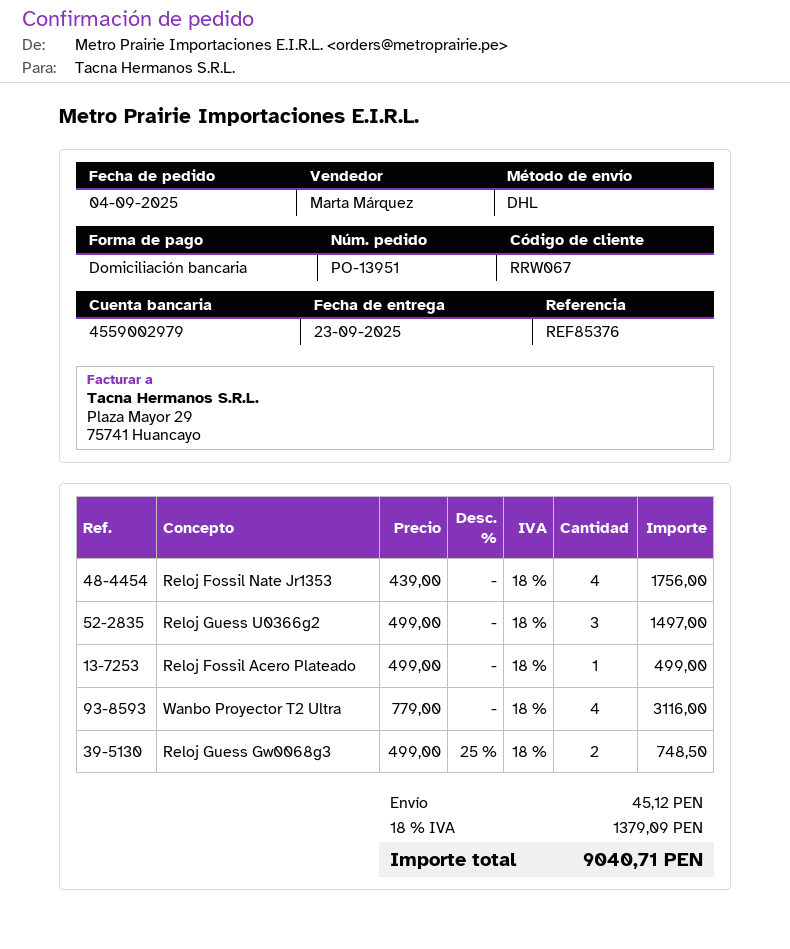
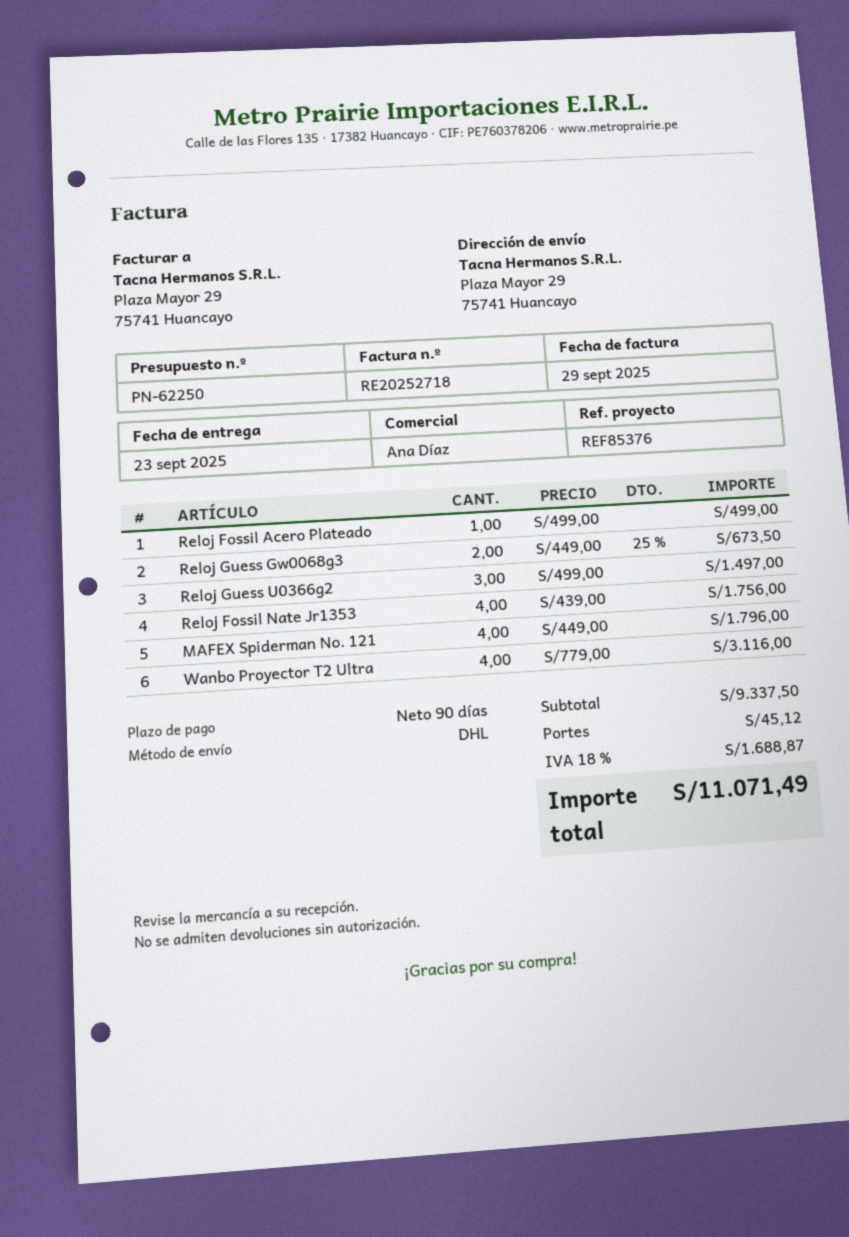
sales rep: Marta Márquez -> Ana Díaz
Reloj Guess Gw0068g3: 2 x 499.00 - 25% = 748.50 -> 2 x 449.00 - 25% = 673.50
MAFEX Spiderman No. 121: none -> 4 x 449.00 = 1796.00
tax: 18% = 1379.09 -> 18% = 1688.87
total: 9040.71 -> 11071.49

